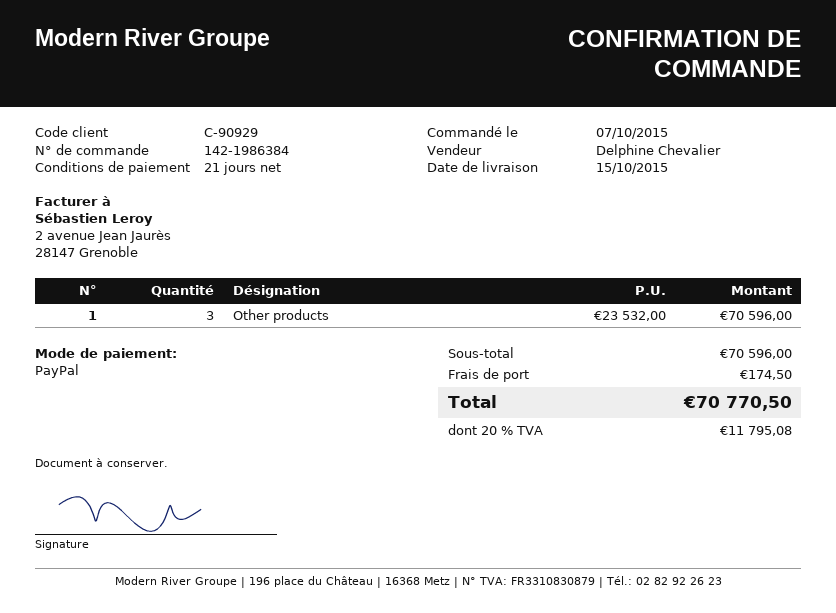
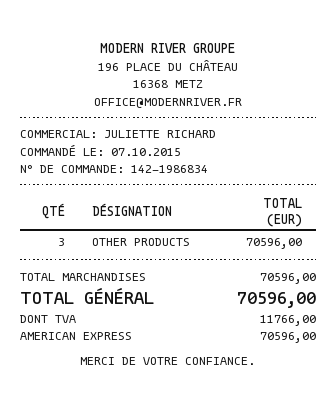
order number: 142-1986384 -> 142-1986834
sales rep: Delphine Chevalier -> JULIETTE RICHARD
payment method: PayPal -> American Express
shipping: 174.50 -> none
tax: 11795.08 -> 11766.00
total: 70770.50 -> 70596.00

